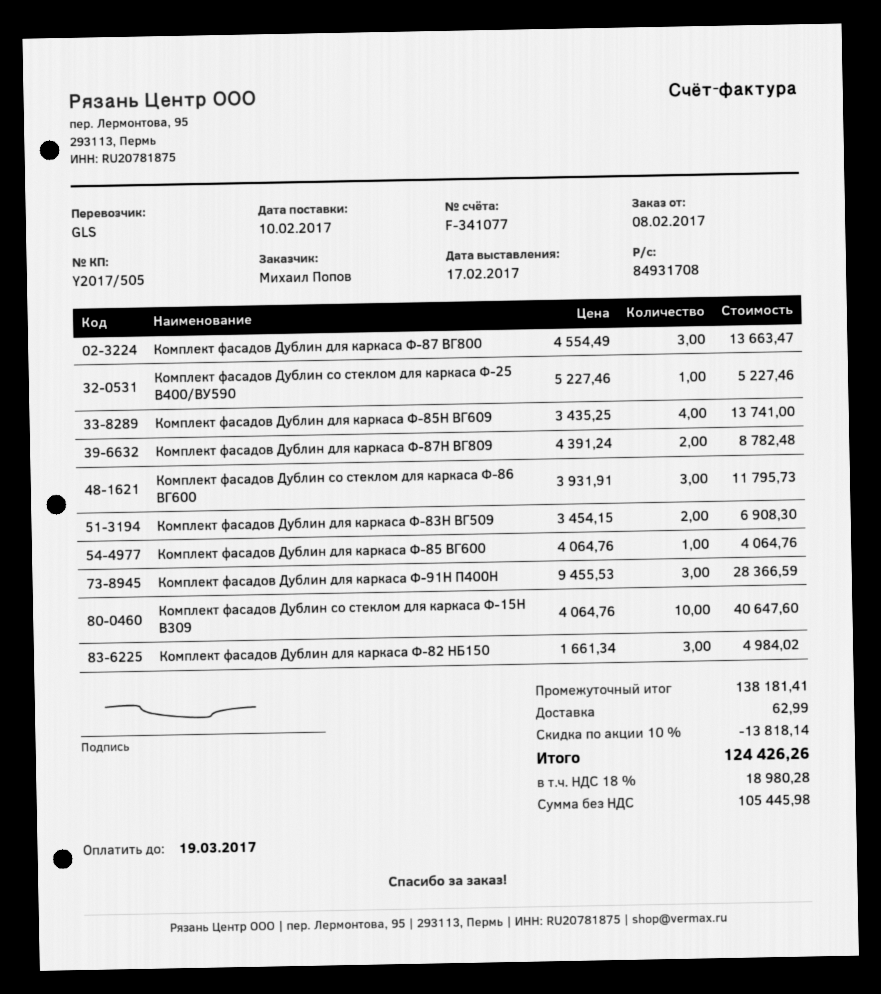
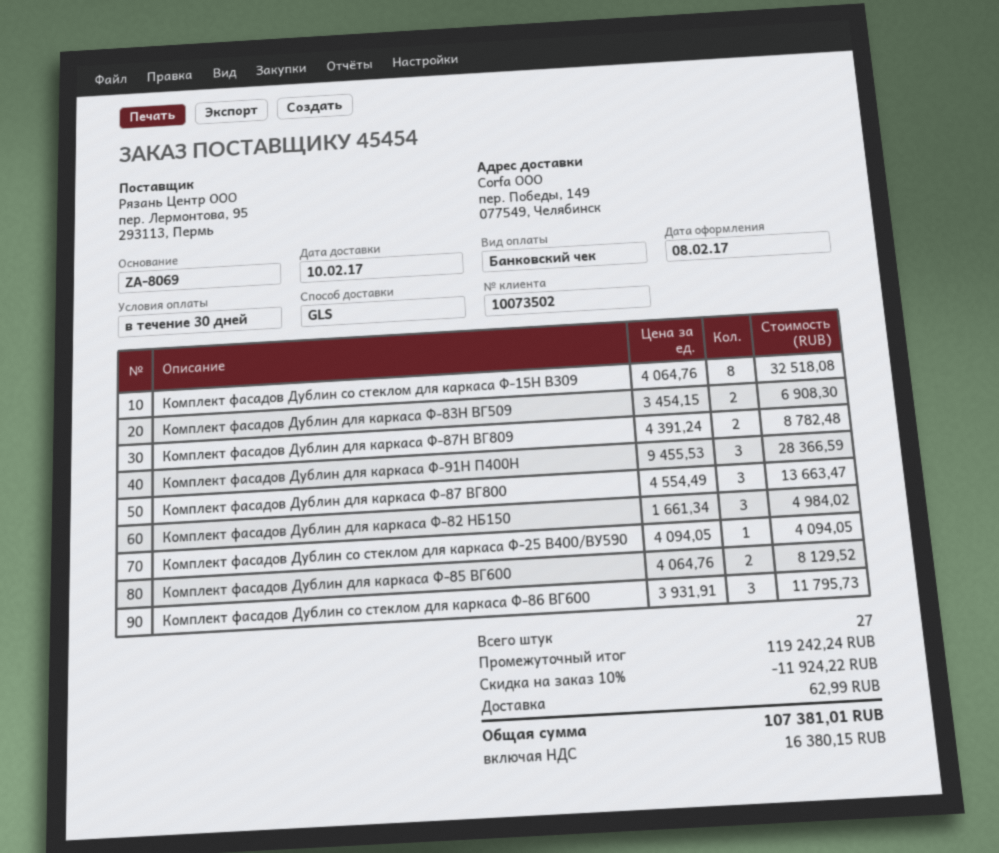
Комплект фасадов Дублин со стеклом для каркаса Ф-25 В400/ВУ590: 1 x 5227.46 = 5227.46 -> 1 x 4094.05 = 4094.05
Комплект фасадов Дублин для каркаса Ф-85Н ВГ609: 4 x 3435.25 = 13741.00 -> none
Комплект фасадов Дублин для каркаса Ф-85 ВГ600: 1 x 4064.76 = 4064.76 -> 2 x 4064.76 = 8129.52
Комплект фасадов Дублин со стеклом для каркаса Ф-15Н В309: 10 x 4064.76 = 40647.60 -> 8 x 4064.76 = 32518.08
subtotal: 138181.41 -> 119242.24
discount: 10% = 13818.14 -> 10% = 11924.22
tax: 18980.28 -> 16380.15
total: 124426.26 -> 107381.01

